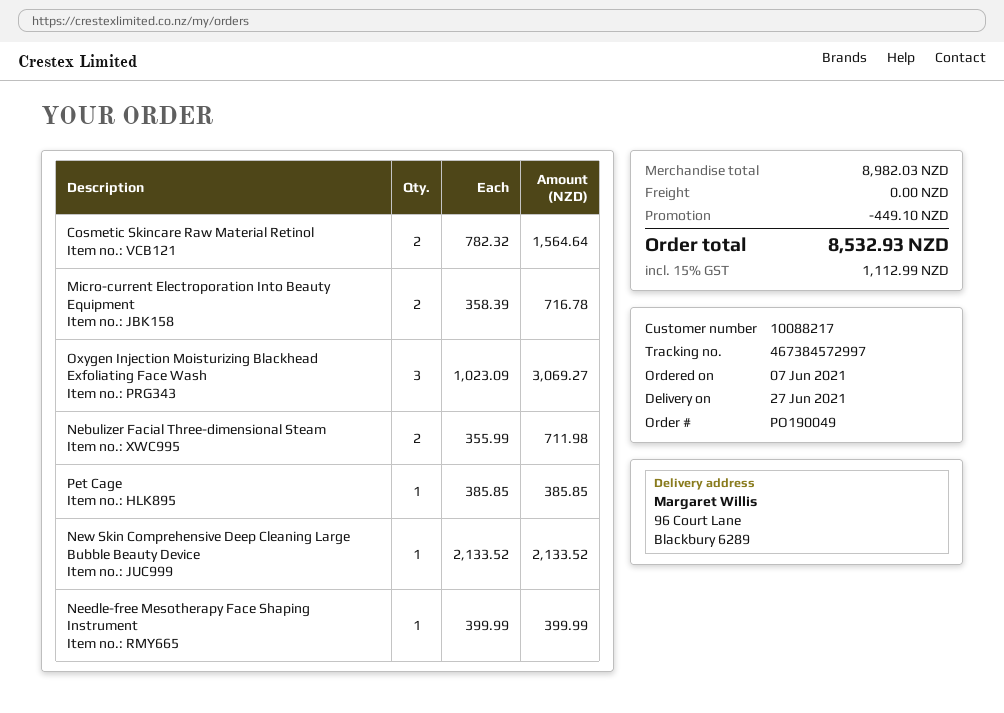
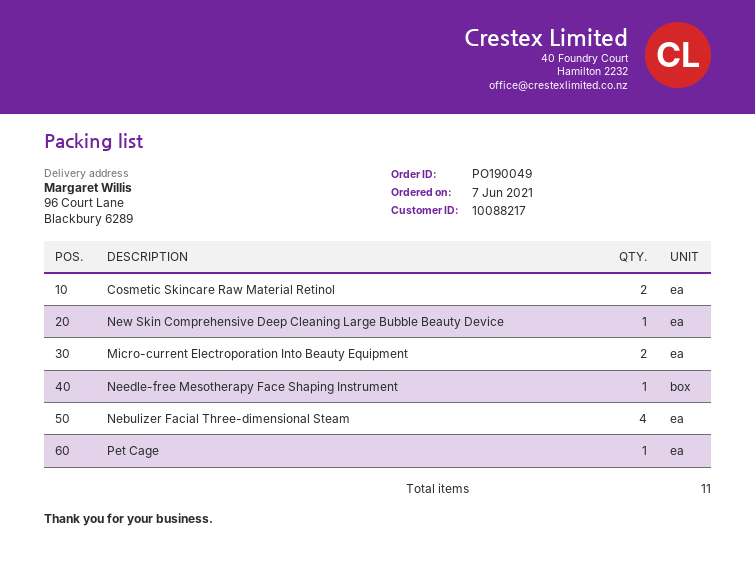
Oxygen Injection Moisturizing Blackhead Exfoliating Face Wash: 3 -> none
Nebulizer Facial Three-dimensional Steam: 2 -> 4

